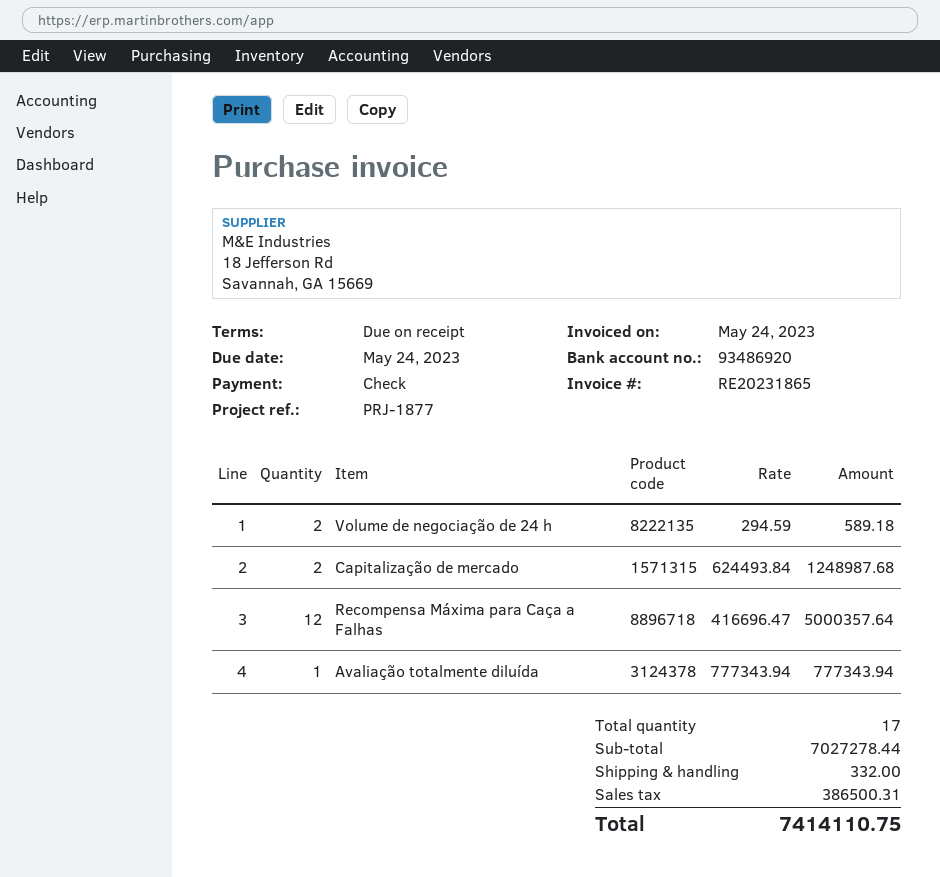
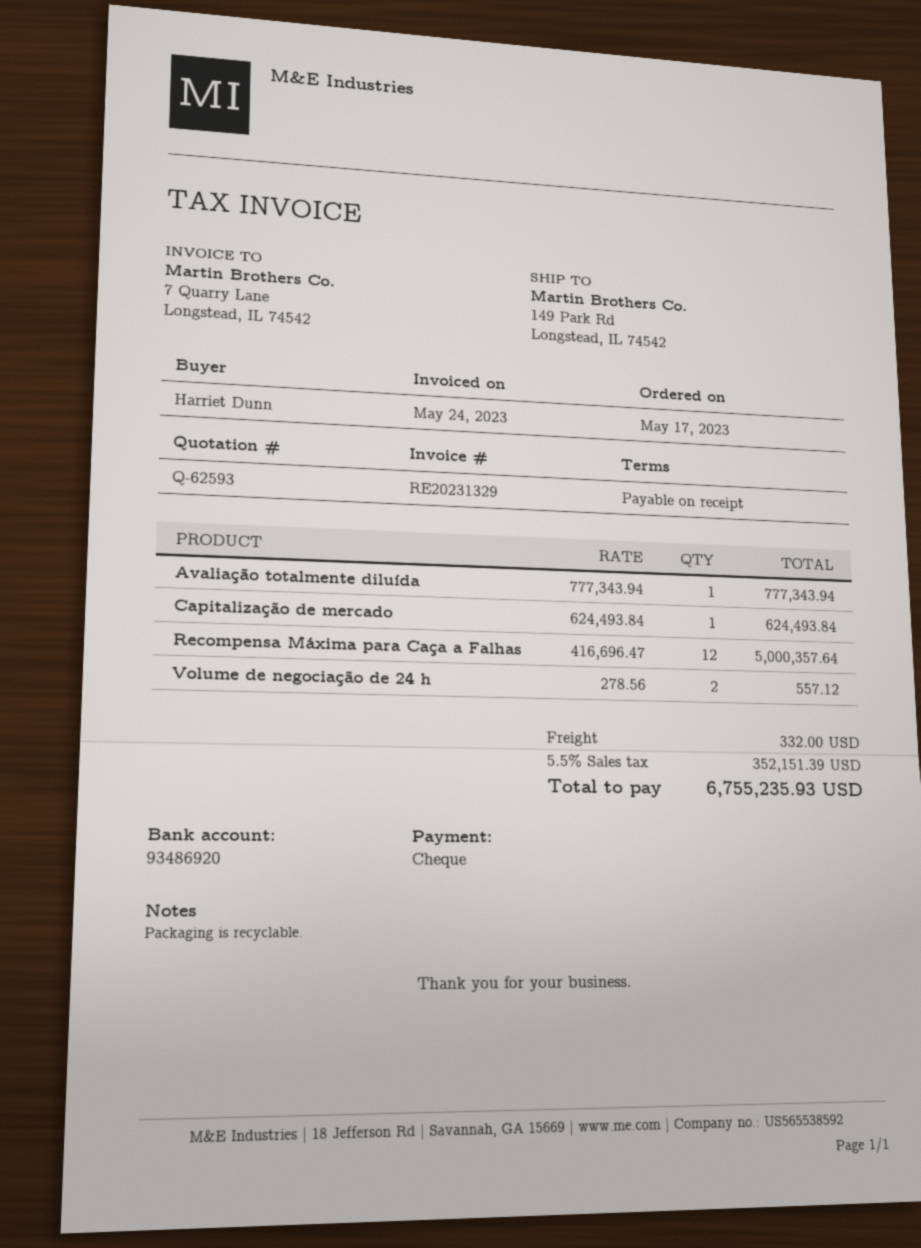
invoice number: RE20231865 -> RE20231329
Volume de negociação de 24 h: 2 x 294.59 = 589.18 -> 2 x 278.56 = 557.12
Capitalização de mercado: 2 x 624493.84 = 1248987.68 -> 1 x 624493.84 = 624493.84
tax: 386500.31 -> 352151.39
total: 7414110.75 -> 6755235.93

